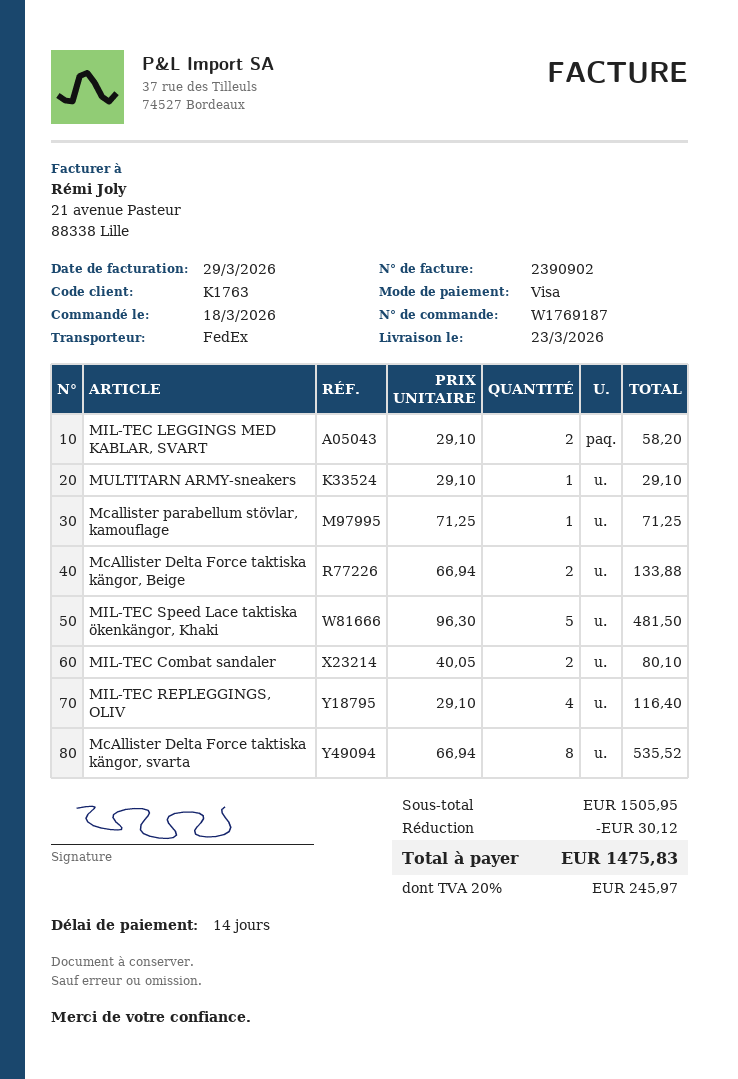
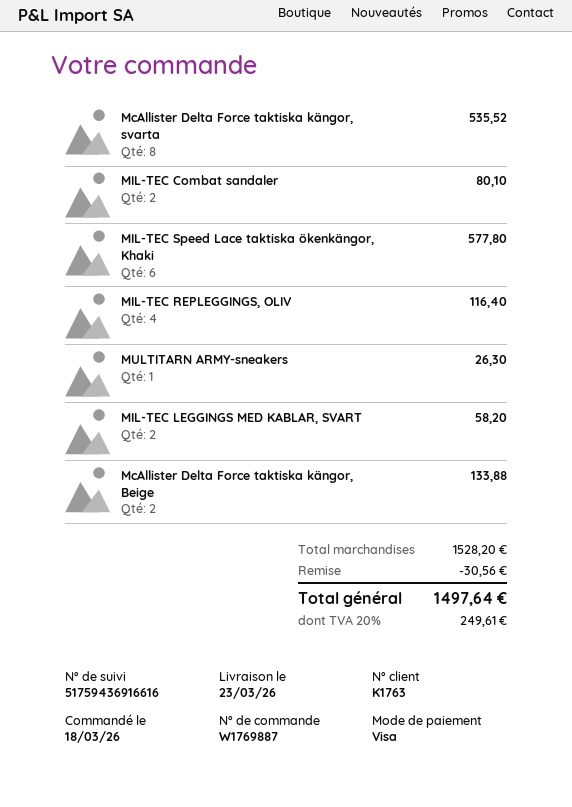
order number: W1769187 -> W1769887
MULTITARN ARMY-sneakers: 1 for 29.10 -> 1 for 26.30
Mcallister parabellum stövlar, kamouflage: 1 for 71.25 -> none
MIL-TEC Speed Lace taktiska ökenkängor, Khaki: 5 for 481.50 -> 6 for 577.80
subtotal: 1505.95 -> 1528.20
discount: 30.12 -> 30.56
tax: 20% = 245.97 -> 20% = 249.61
total: 1475.83 -> 1497.64

